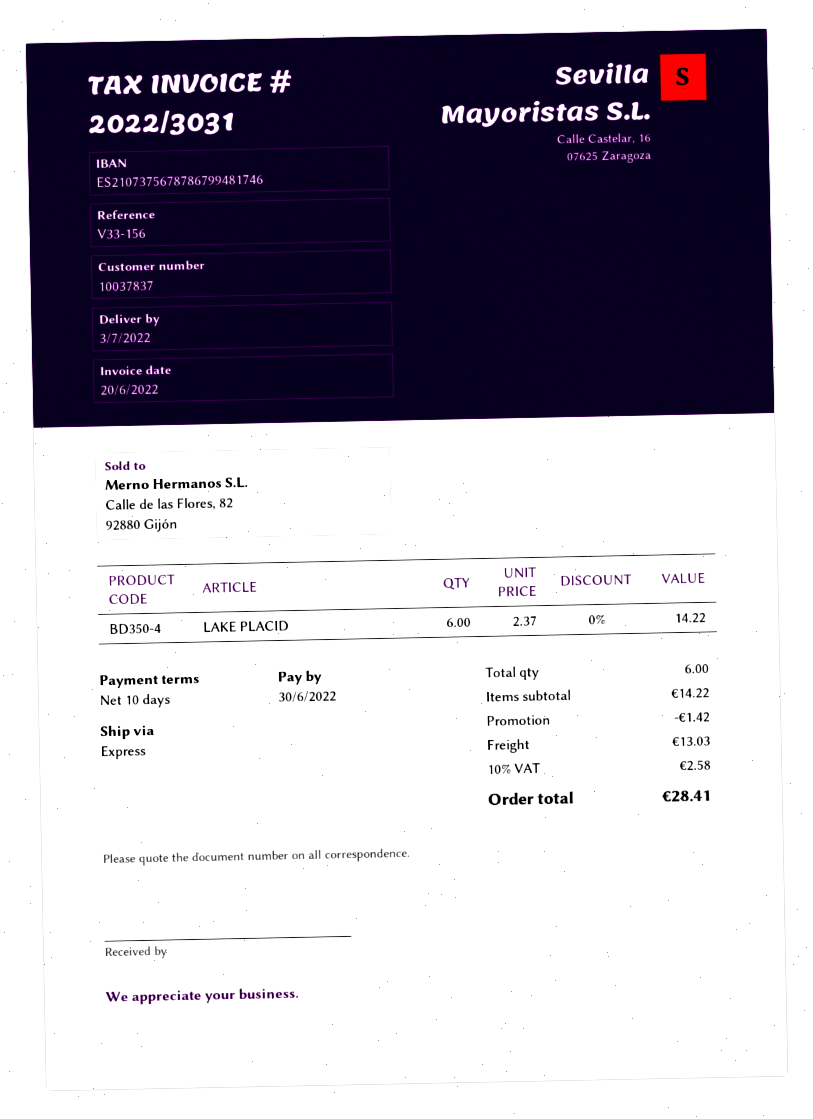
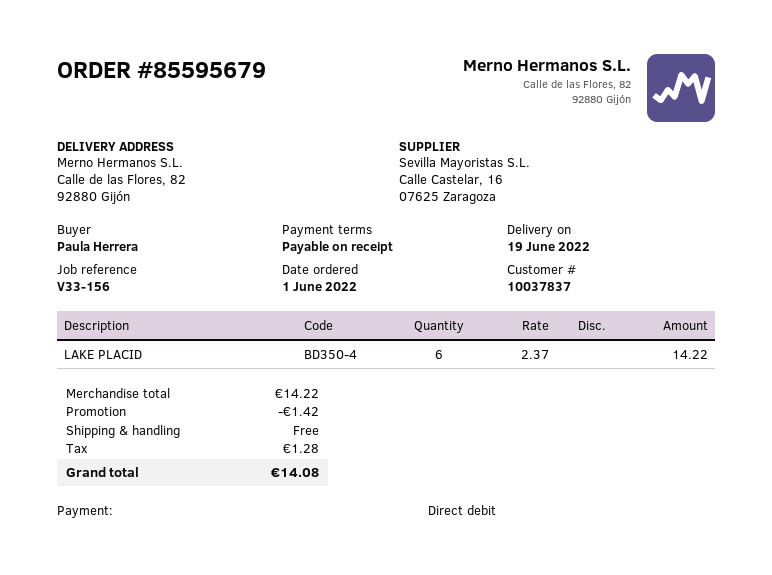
delivery date: 2022-07-03 -> 2022-06-19
payment terms: 10 days -> on receipt
shipping: 13.03 -> 0.00
tax: 2.58 -> 1.28
total: 28.41 -> 14.08

